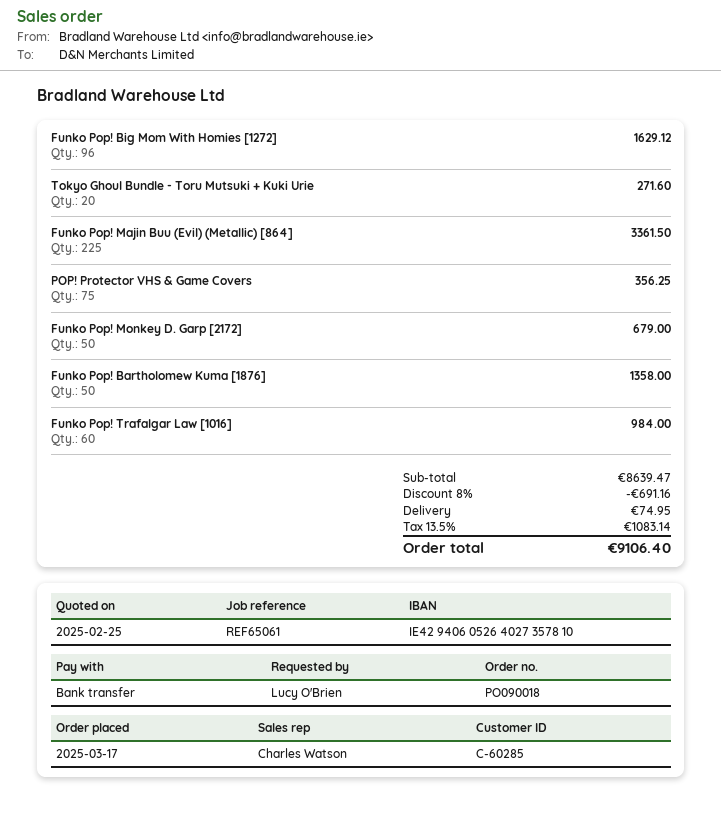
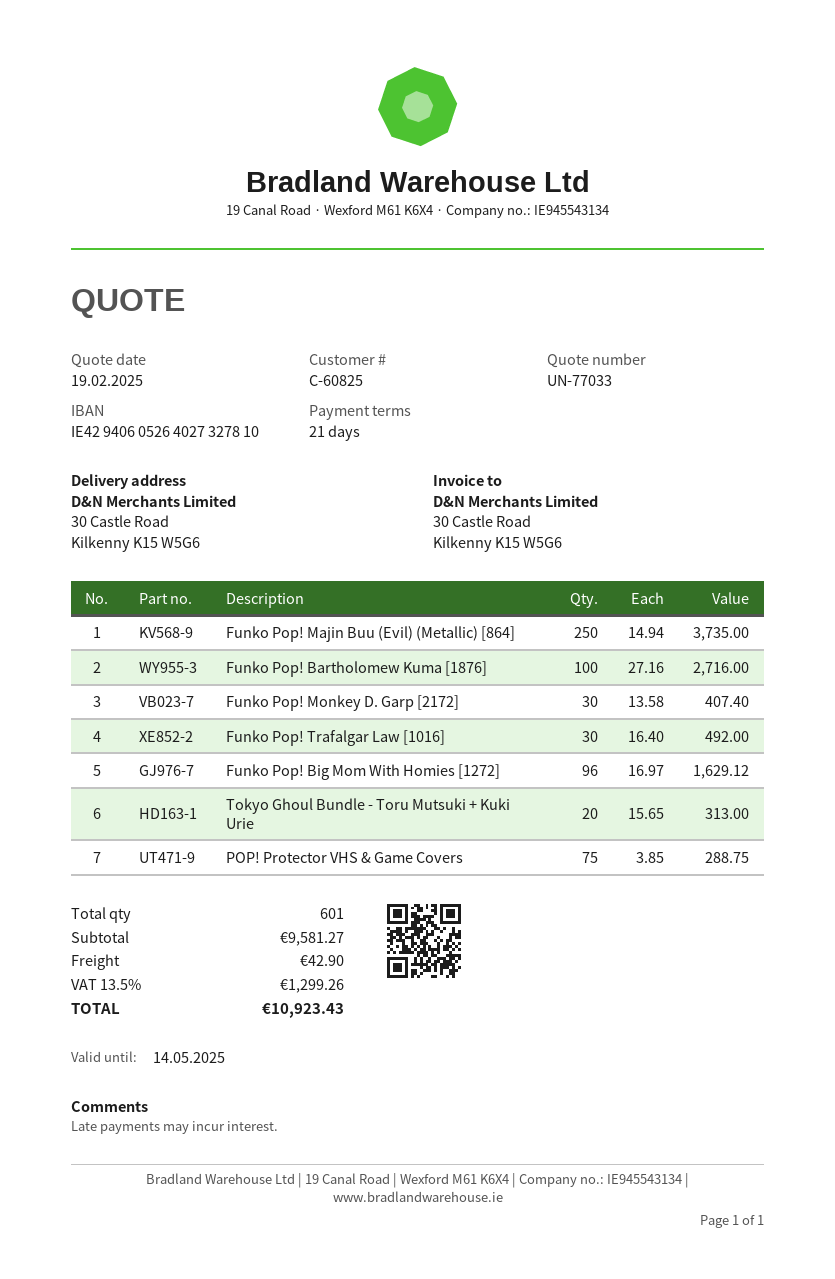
quote date: 2025-02-25 -> 2025-02-19
customer number: C-60285 -> C-60825
bank account: IE42940605264027357810 -> IE42940605264027327810
Tokyo Ghoul Bundle - Toru Mutsuki + Kuki Urie: 20 for 271.60 -> 20 for 313.00
Funko Pop! Majin Buu (Evil) (Metallic) [864]: 225 for 3361.50 -> 250 for 3735.00
POP! Protector VHS & Game Covers: 75 for 356.25 -> 75 for 288.75
Funko Pop! Monkey D. Garp [2172]: 50 for 679.00 -> 30 for 407.40
Funko Pop! Bartholomew Kuma [1876]: 50 for 1358.00 -> 100 for 2716.00
Funko Pop! Trafalgar Law [1016]: 60 for 984.00 -> 30 for 492.00
subtotal: 8639.47 -> 9581.27
discount: 8% = 691.16 -> none
shipping: 74.95 -> 42.90
tax: 13.5% = 1083.14 -> 13.5% = 1299.26
total: 9106.40 -> 10923.43

